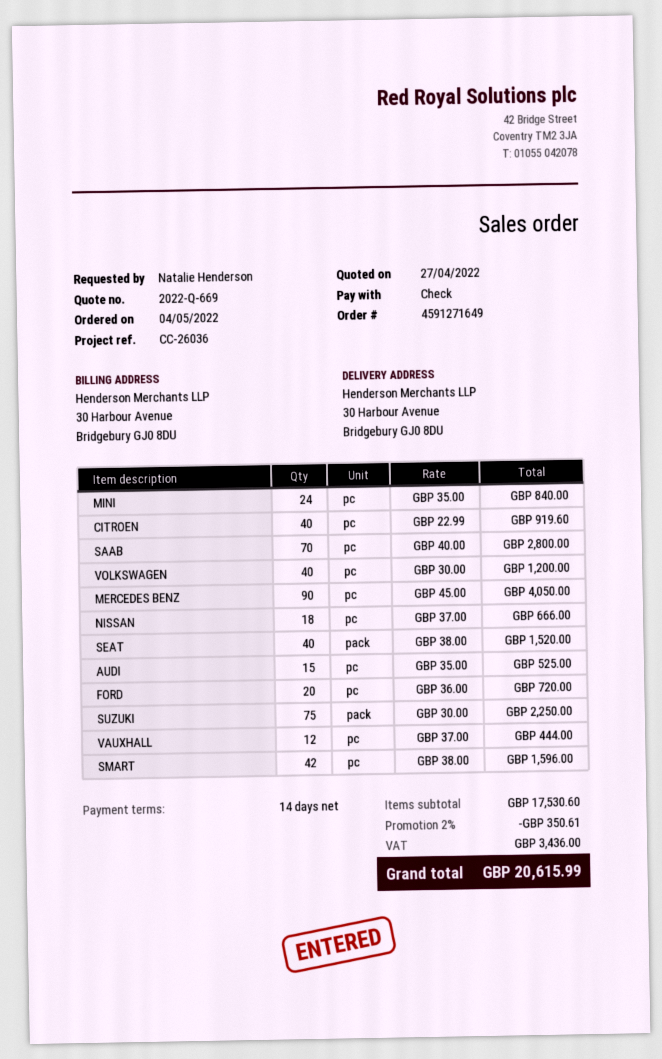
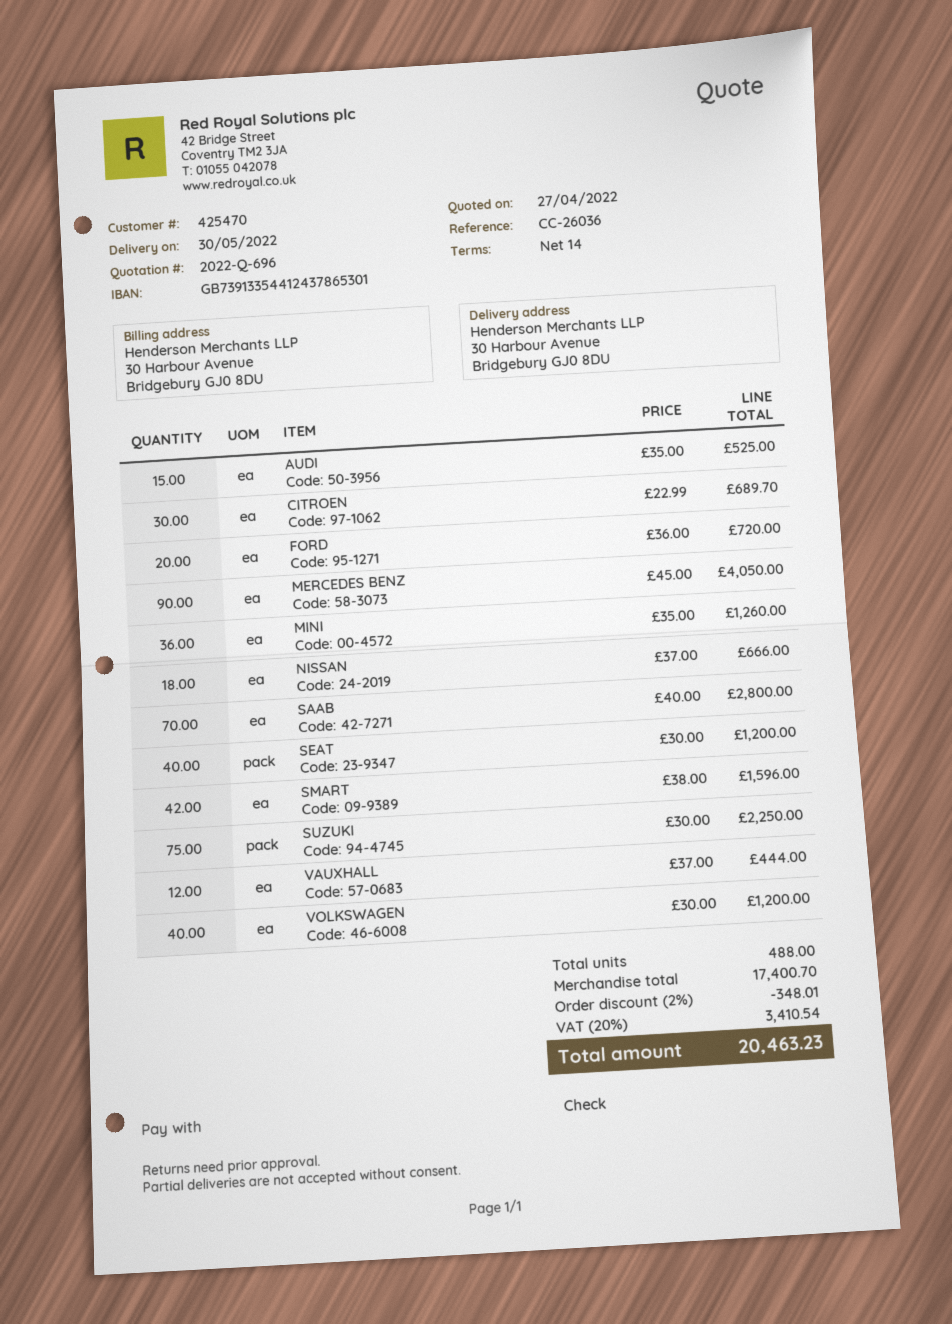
quote number: 2022-Q-669 -> 2022-Q-696
MINI: 24 x 35.00 = 840.00 -> 36 x 35.00 = 1260.00
CITROEN: 40 x 22.99 = 919.60 -> 30 x 22.99 = 689.70
SEAT: 40 x 38.00 = 1520.00 -> 40 x 30.00 = 1200.00
subtotal: 17530.60 -> 17400.70
discount: 2% = 350.61 -> 2% = 348.01
tax: 3436.00 -> 3410.54
total: 20615.99 -> 20463.23

